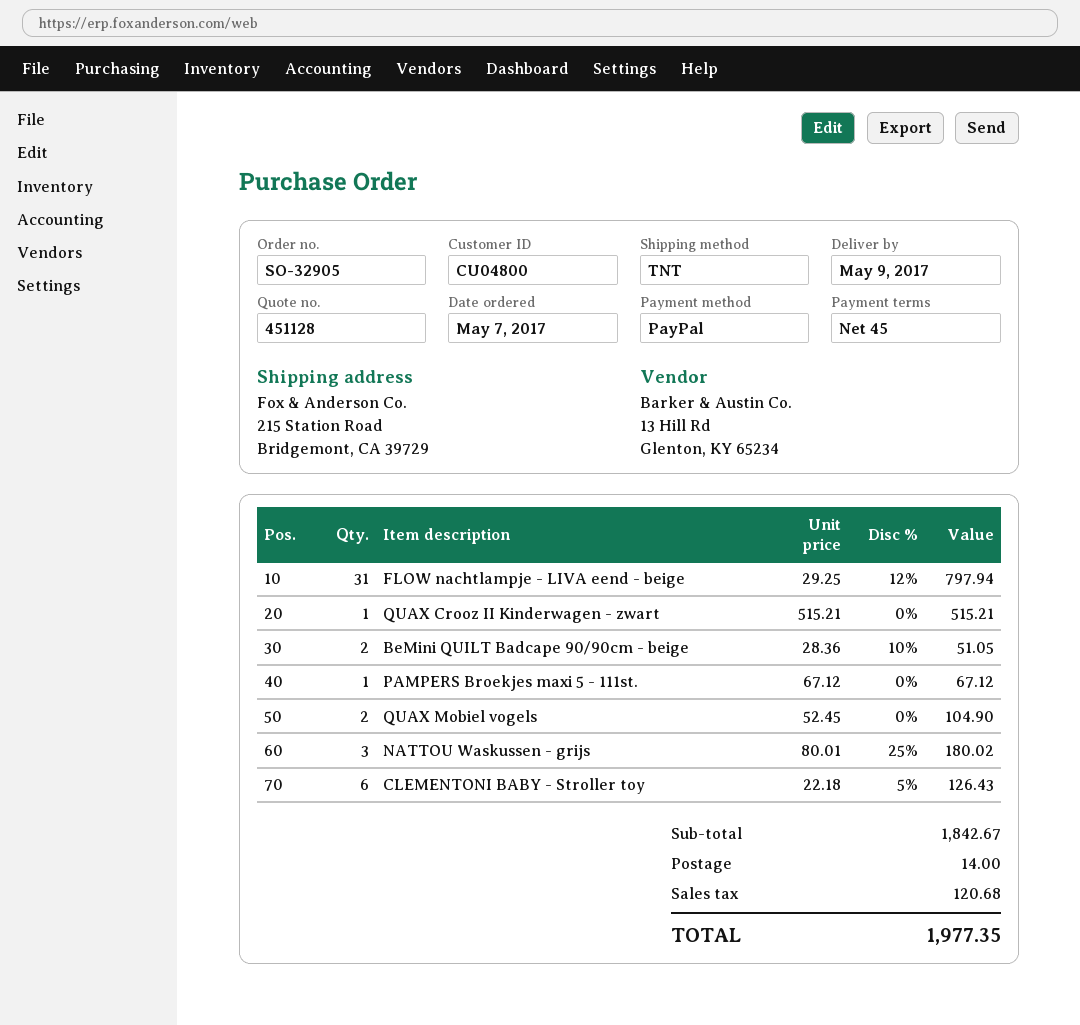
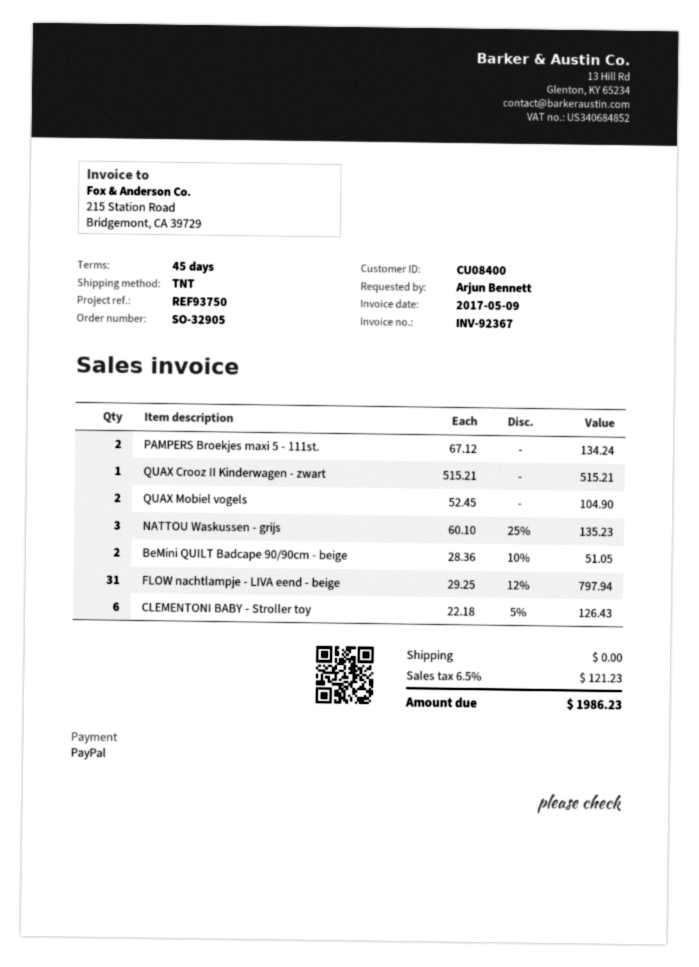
customer number: CU04800 -> CU08400
PAMPERS Broekjes maxi 5 - 111st.: 1 x 67.12 = 67.12 -> 2 x 67.12 = 134.24
NATTOU Waskussen - grijs: 3 x 80.01 - 25% = 180.02 -> 3 x 60.10 - 25% = 135.23
shipping: 14.00 -> 0.00
tax: 120.68 -> 121.23
total: 1977.35 -> 1986.23

